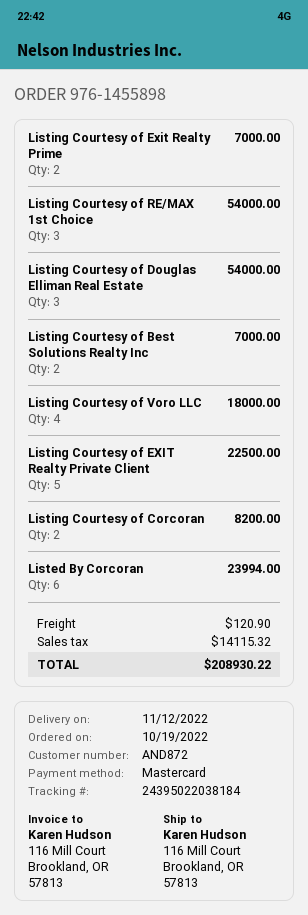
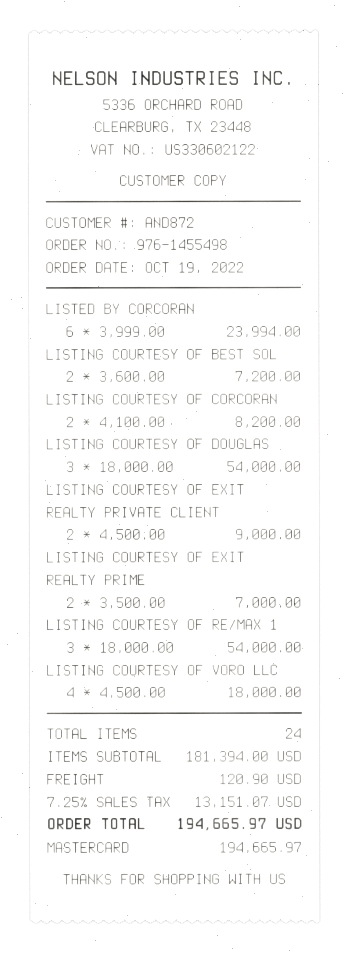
order number: 976-1455898 -> 976-1455498
Listing Courtesy of Best Solutions Realty Inc: 2 for 7000.00 -> 2 for 7200.00
Listing Courtesy of EXIT Realty Private Client: 5 for 22500.00 -> 2 for 9000.00
tax: 14115.32 -> 13151.07
total: 208930.22 -> 194665.97

